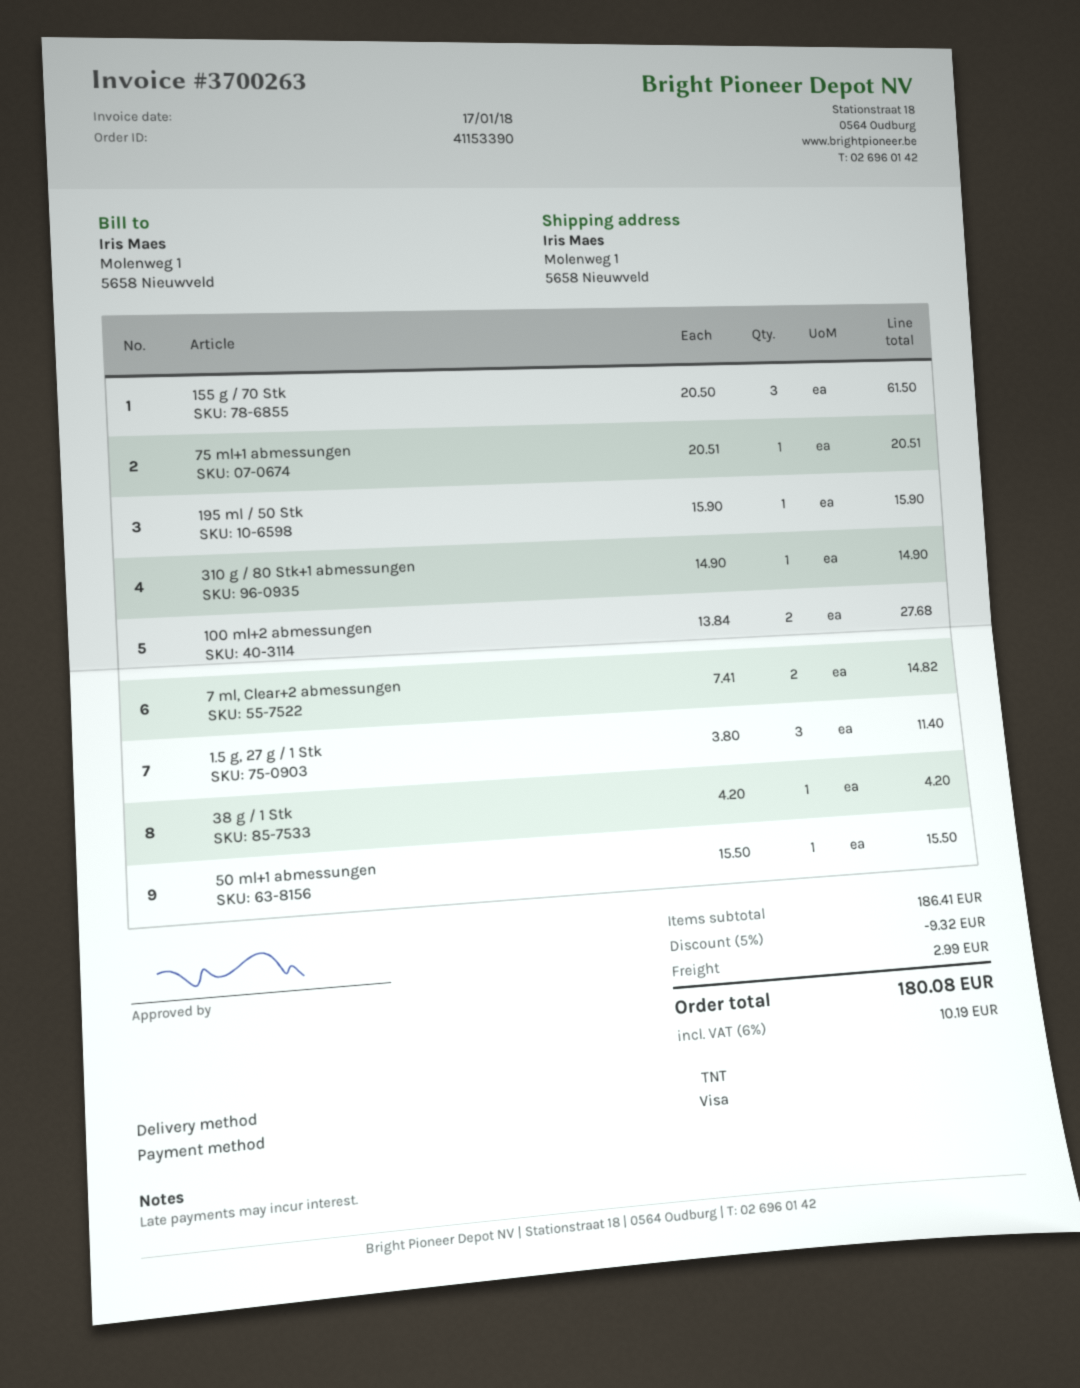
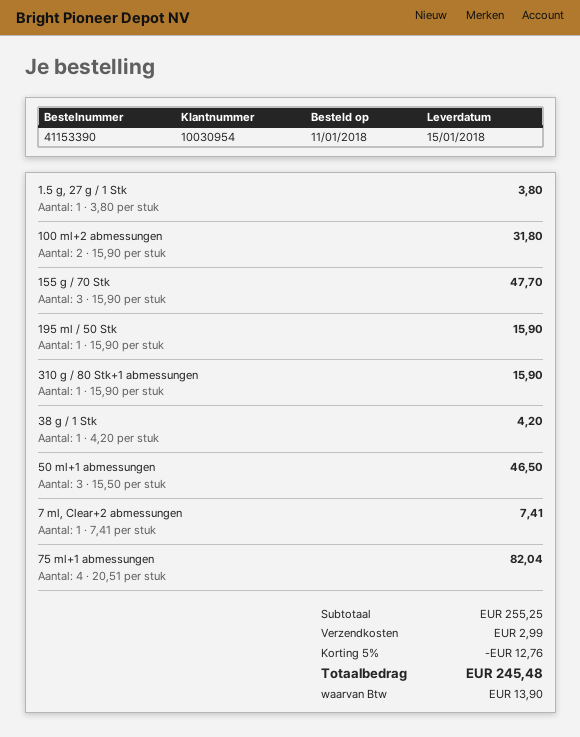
155 g / 70 Stk: 3 x 20.50 = 61.50 -> 3 x 15.90 = 47.70
75 ml+1 abmessungen: 1 x 20.51 = 20.51 -> 4 x 20.51 = 82.04
310 g / 80 Stk+1 abmessungen: 1 x 14.90 = 14.90 -> 1 x 15.90 = 15.90
100 ml+2 abmessungen: 2 x 13.84 = 27.68 -> 2 x 15.90 = 31.80
7 ml, Clear+2 abmessungen: 2 x 7.41 = 14.82 -> 1 x 7.41 = 7.41
1.5 g, 27 g / 1 Stk: 3 x 3.80 = 11.40 -> 1 x 3.80 = 3.80
50 ml+1 abmessungen: 1 x 15.50 = 15.50 -> 3 x 15.50 = 46.50
subtotal: 186.41 -> 255.25
discount: 5% = 9.32 -> 5% = 12.76
tax: 10.19 -> 13.90
total: 180.08 -> 245.48

